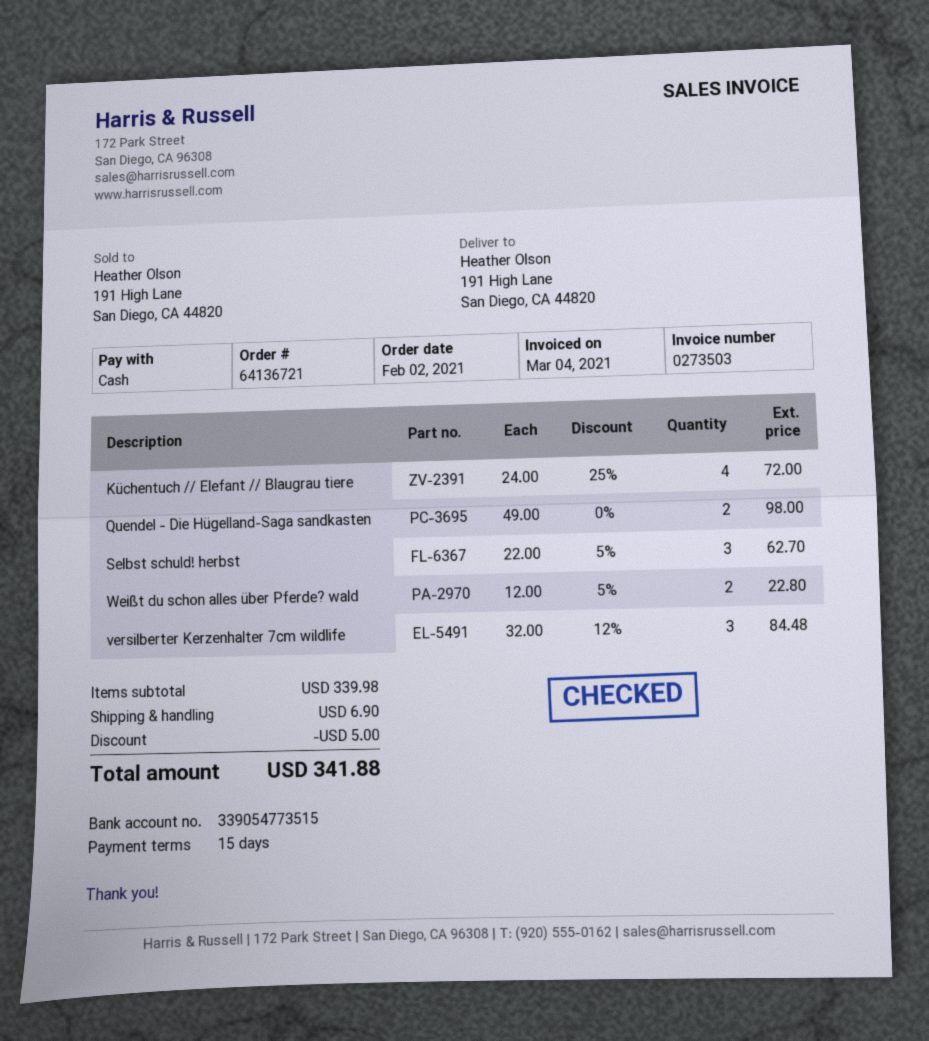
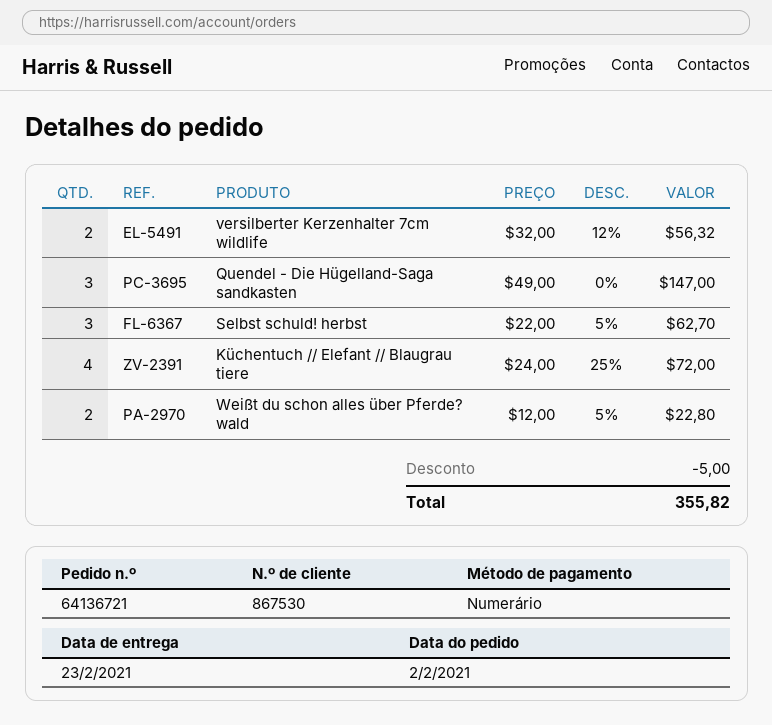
Quendel - Die Hügelland-Saga sandkasten: 2 x 49.00 = 98.00 -> 3 x 49.00 = 147.00
versilberter Kerzenhalter 7cm wildlife: 3 x 32.00 - 12% = 84.48 -> 2 x 32.00 - 12% = 56.32
shipping: 6.90 -> none
total: 341.88 -> 355.82

